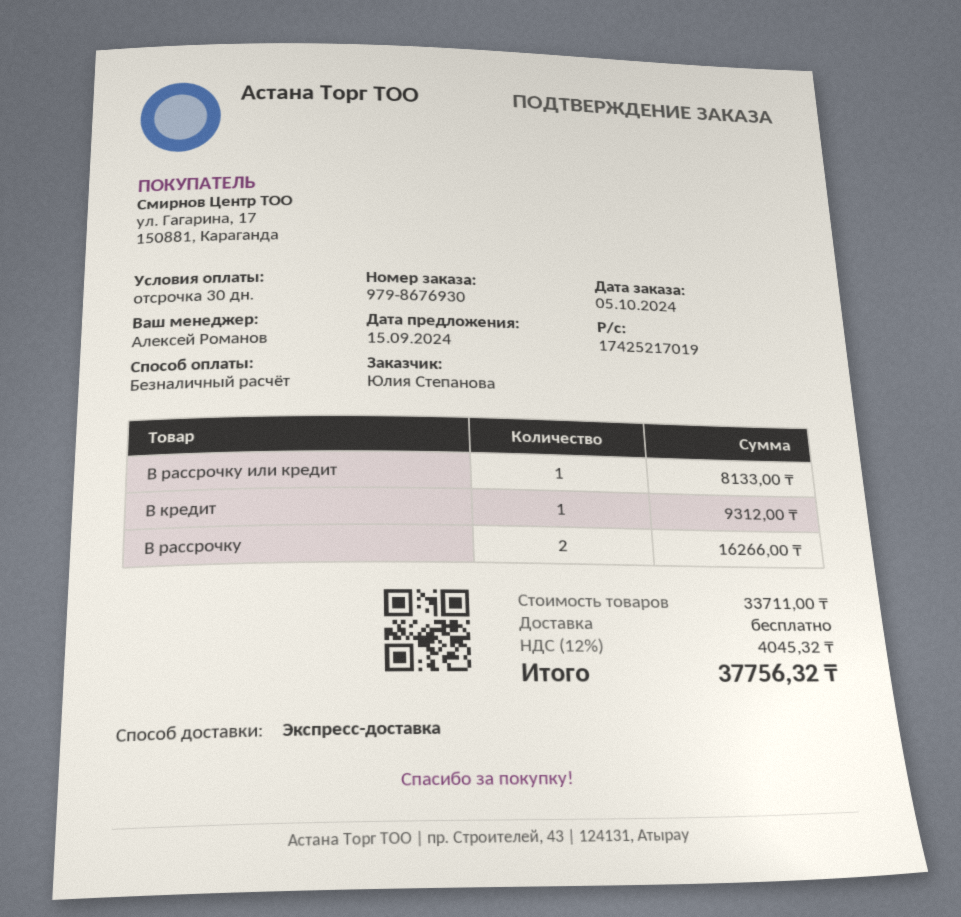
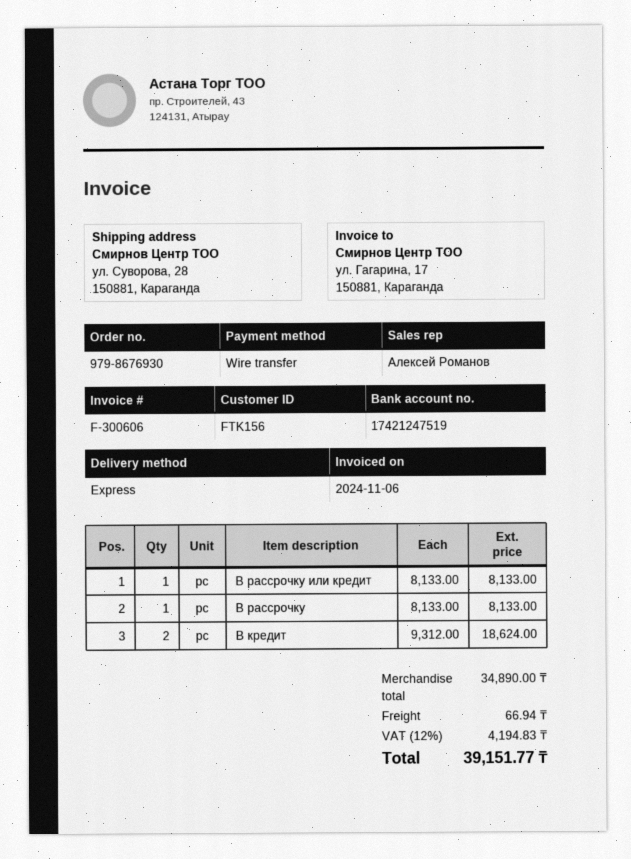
bank account: 17425217019 -> 17421247519
В кредит: 1 for 9312.00 -> 2 for 18624.00
В рассрочку: 2 for 16266.00 -> 1 for 8133.00
subtotal: 33711.00 -> 34890.00
shipping: 0.00 -> 66.94
tax: 12% = 4045.32 -> 12% = 4194.83
total: 37756.32 -> 39151.77

